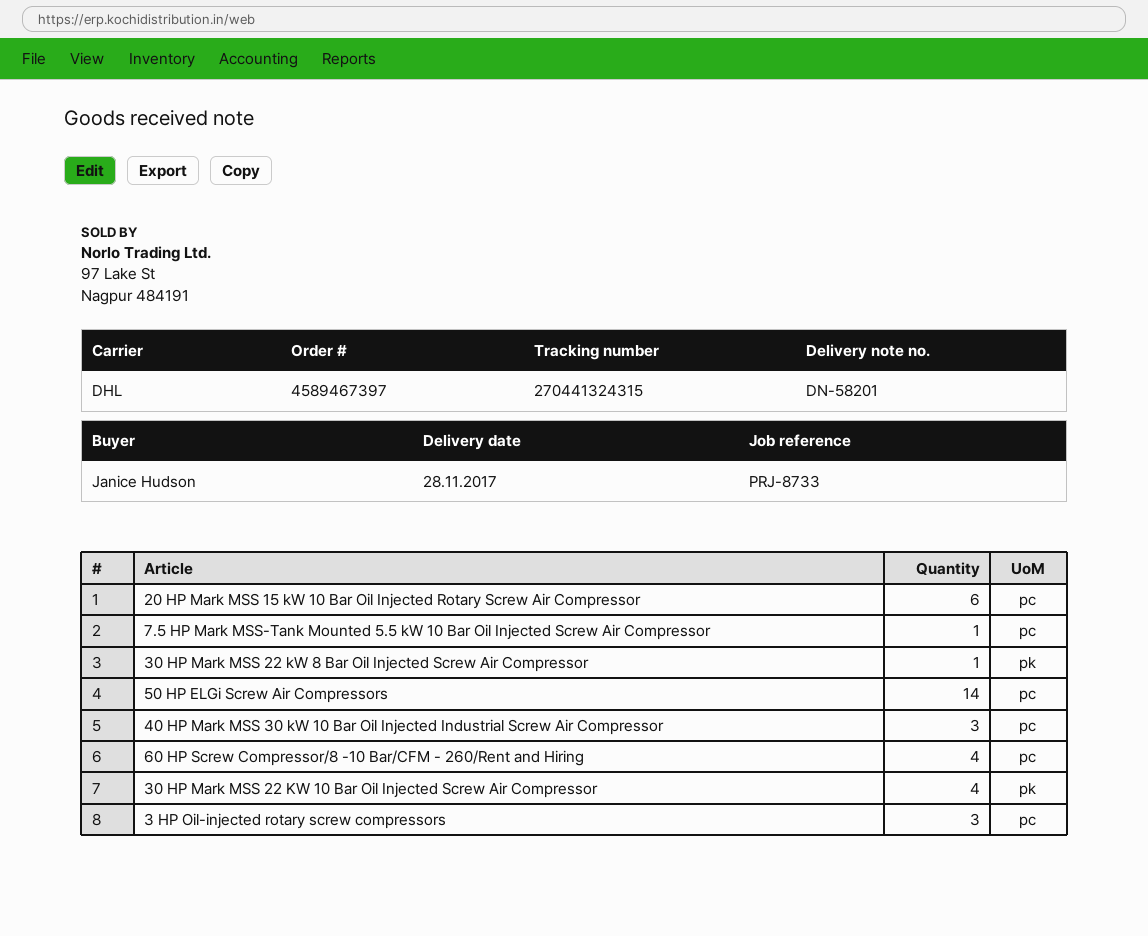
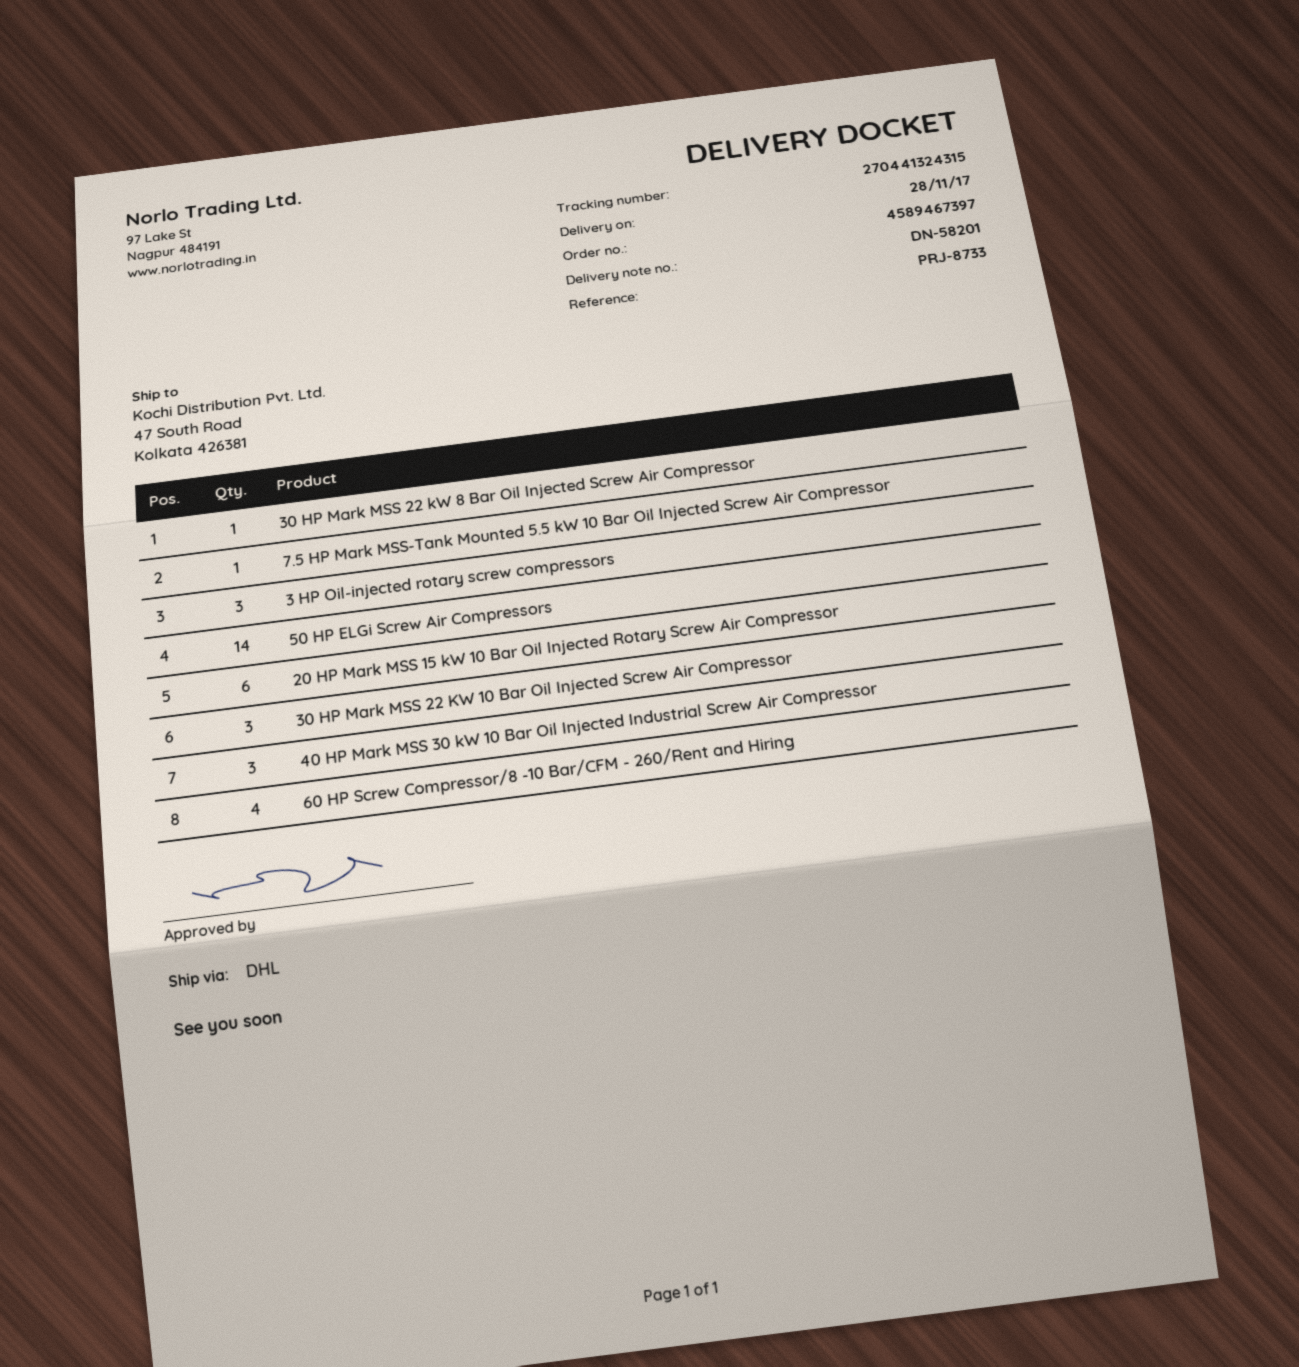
30 HP Mark MSS 22 KW 10 Bar Oil Injected Screw Air Compressor: 4 -> 3

